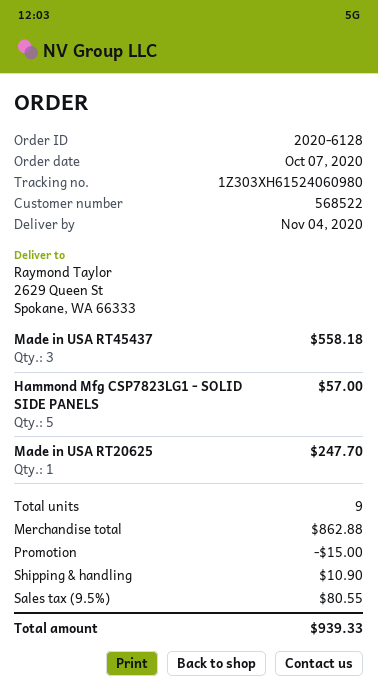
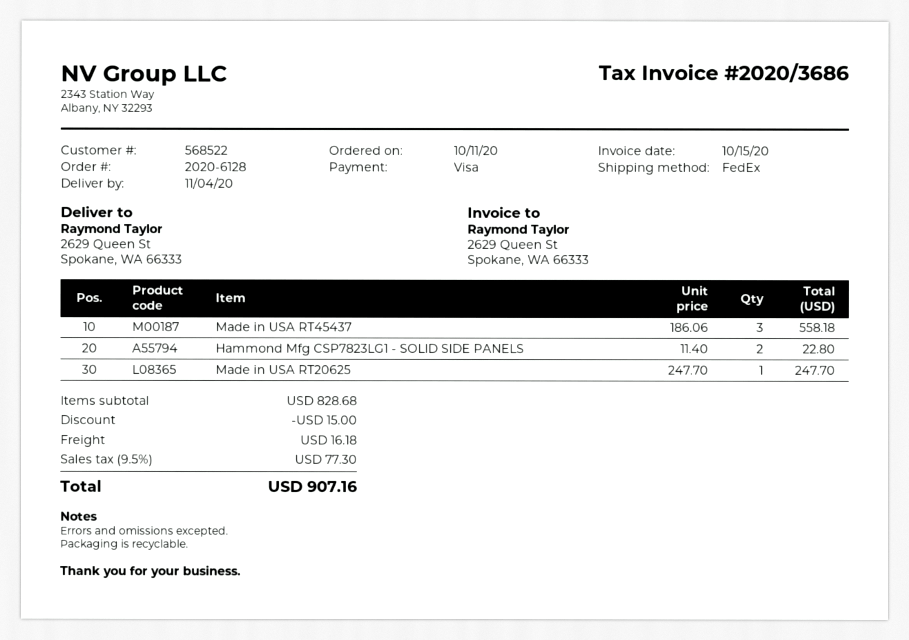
order date: 2020-10-07 -> 2020-10-11
Hammond Mfg CSP7823LG1 - SOLID SIDE PANELS: 5 for 57.00 -> 2 for 22.80
subtotal: 862.88 -> 828.68
shipping: 10.90 -> 16.18
tax: 9.5% = 80.55 -> 9.5% = 77.30
total: 939.33 -> 907.16

